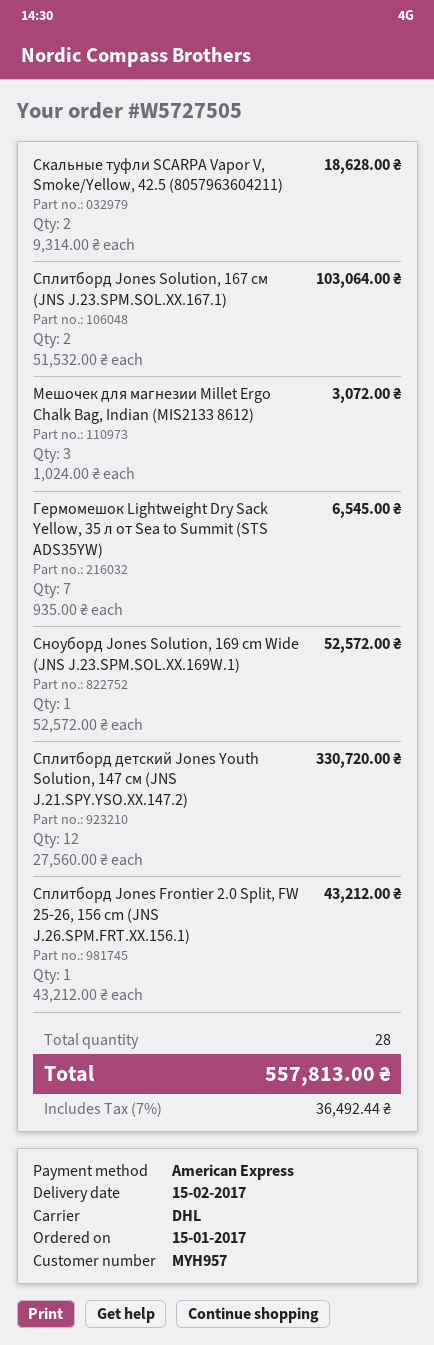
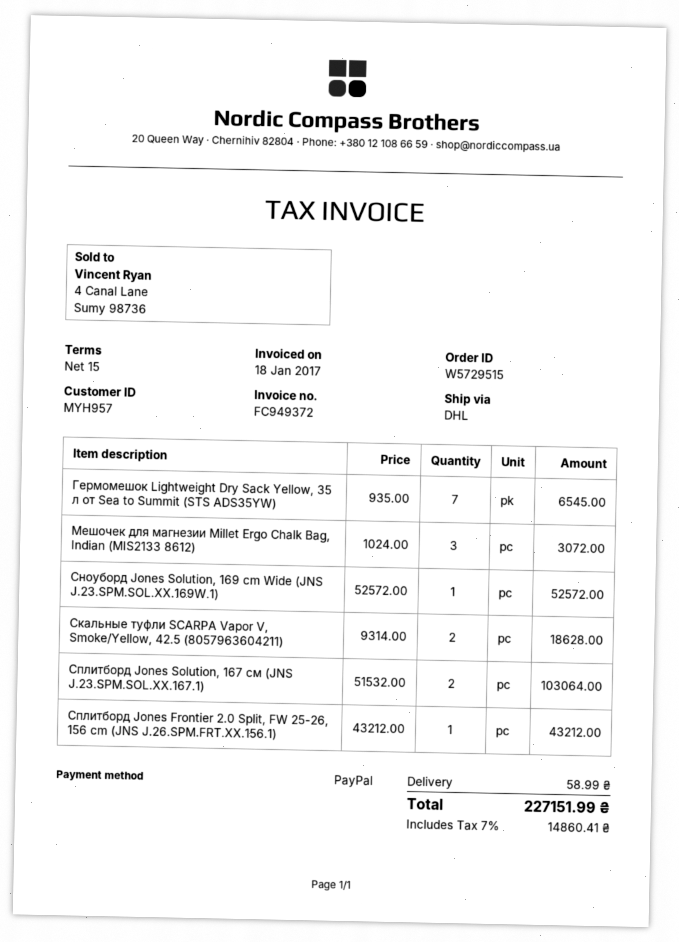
order number: W5727505 -> W5729515
payment method: American Express -> PayPal
Сплитборд детский Jones Youth Solution, 147 см (JNS J.21.SPY.YSO.XX.147.2): 12 x 27560.00 = 330720.00 -> none
shipping: none -> 58.99
tax: 7% = 36492.44 -> 7% = 14860.41
total: 557813.00 -> 227151.99

